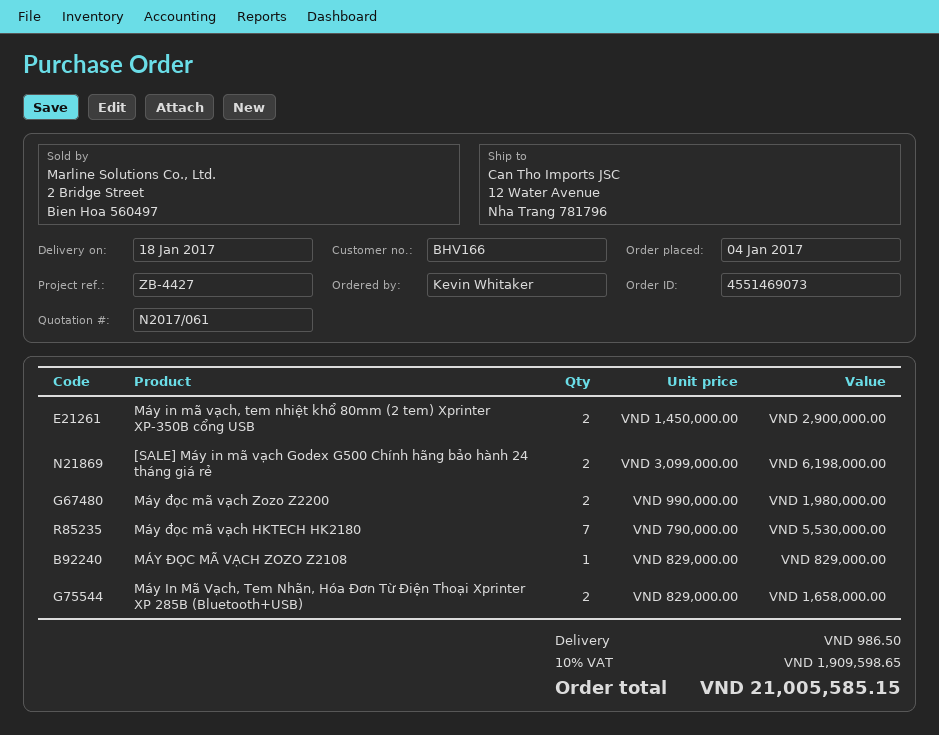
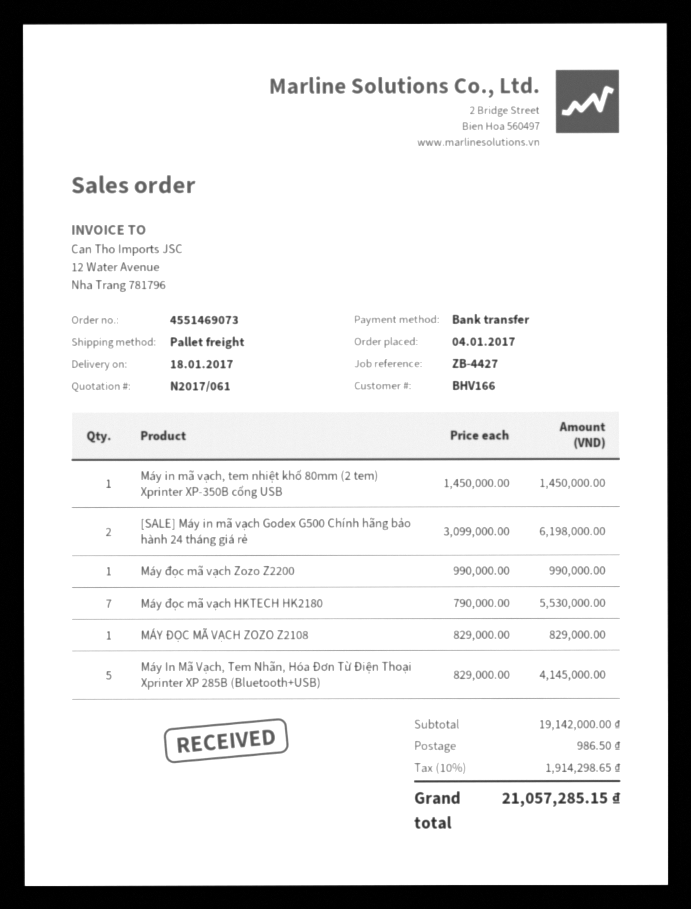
Máy in mã vạch, tem nhiệt khổ 80mm (2 tem) Xprinter XP-350B cổng USB: 2 x 1450000.00 = 2900000.00 -> 1 x 1450000.00 = 1450000.00
Máy đọc mã vạch Zozo Z2200: 2 x 990000.00 = 1980000.00 -> 1 x 990000.00 = 990000.00
Máy In Mã Vạch, Tem Nhãn, Hóa Đơn Từ Điện Thoại Xprinter XP 285B (Bluetooth+USB): 2 x 829000.00 = 1658000.00 -> 5 x 829000.00 = 4145000.00
tax: 10% = 1909598.65 -> 10% = 1914298.65
total: 21005585.15 -> 21057285.15

